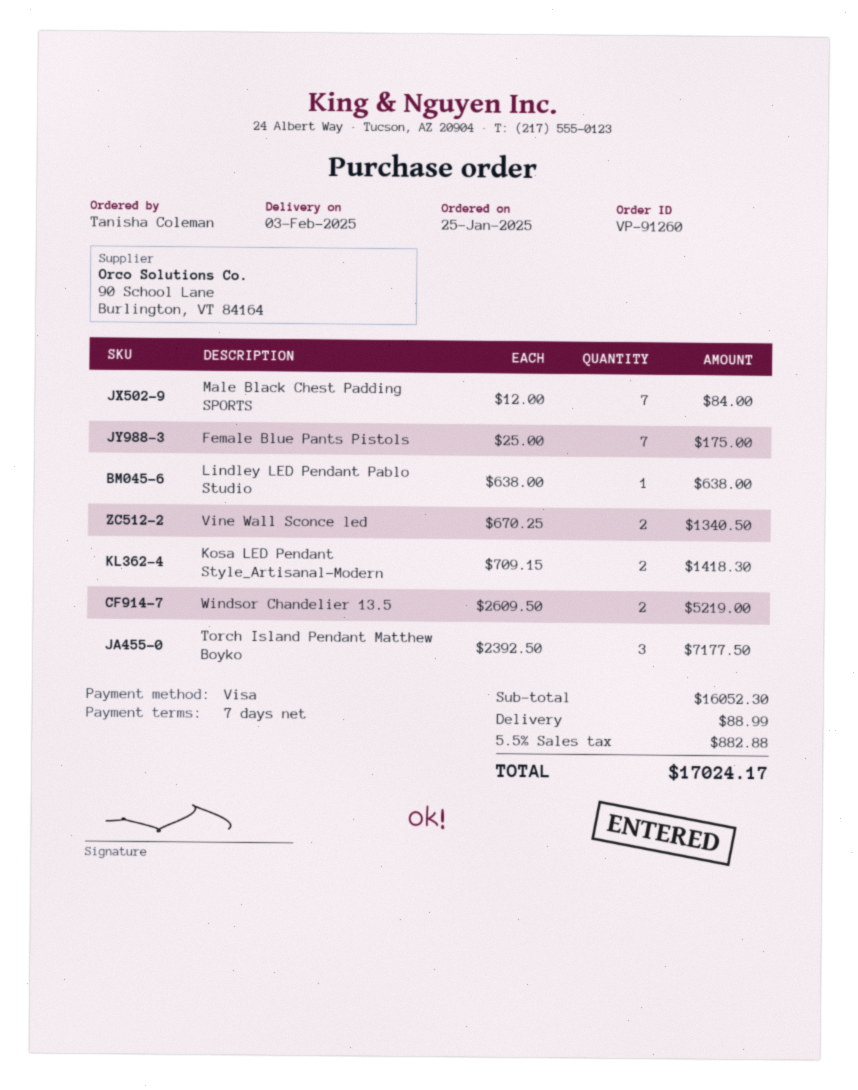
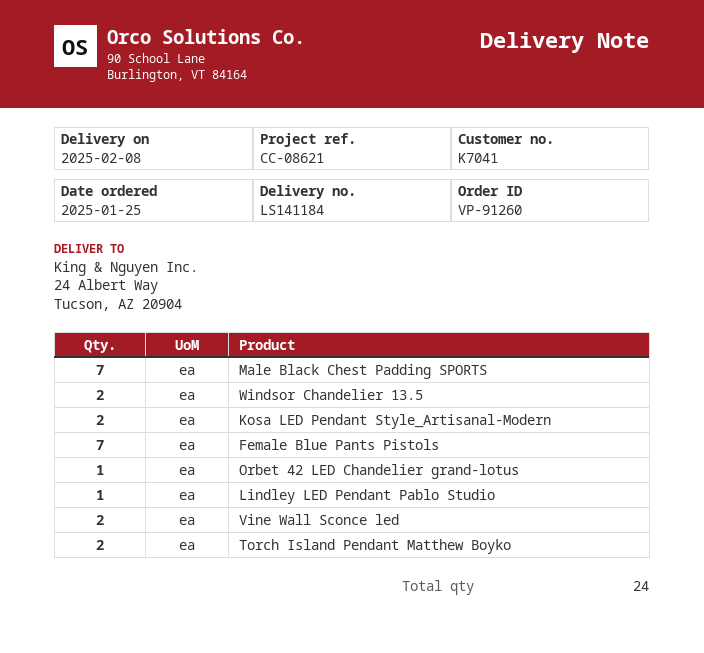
delivery date: 2025-02-03 -> 2025-02-08
Torch Island Pendant Matthew Boyko: 3 -> 2
Orbet 42 LED Chandelier grand-lotus: none -> 1

